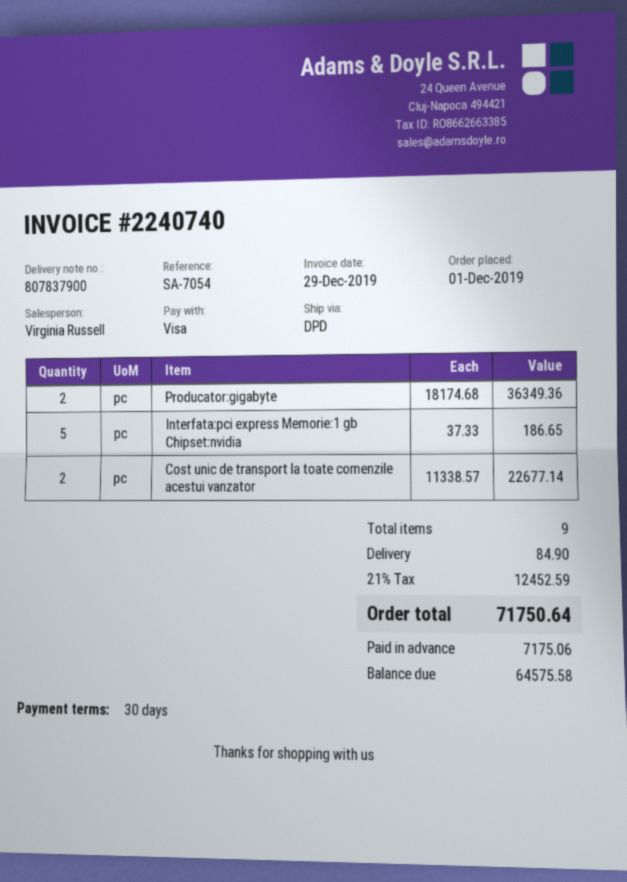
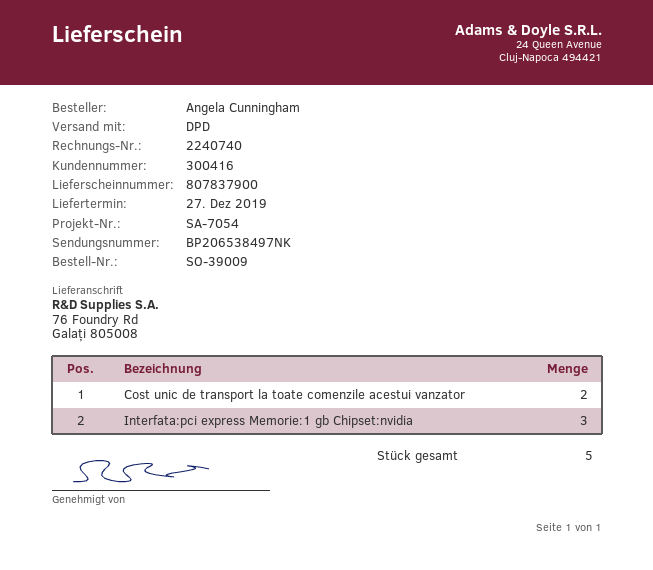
Producator:gigabyte: 2 -> none
Interfata:pci express Memorie:1 gb Chipset:nvidia: 5 -> 3
total quantity: 9 -> 5

